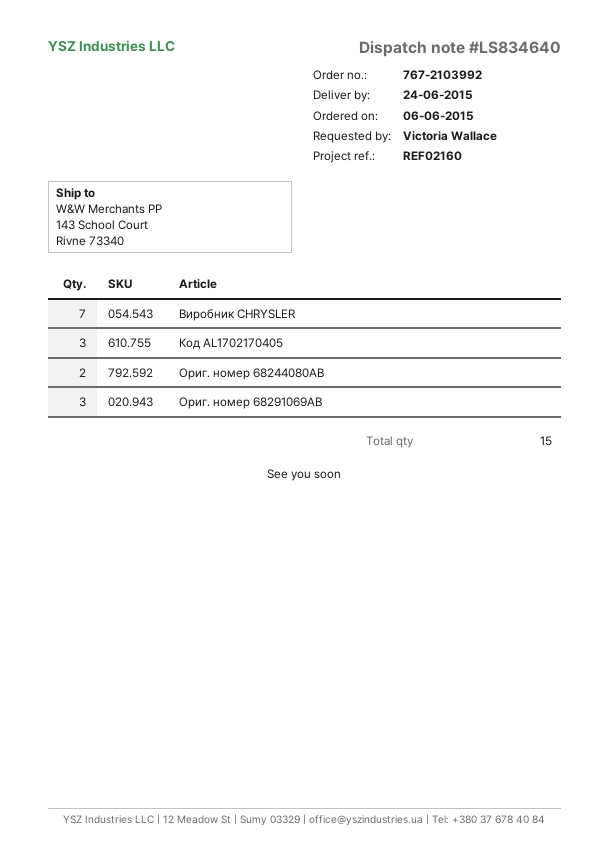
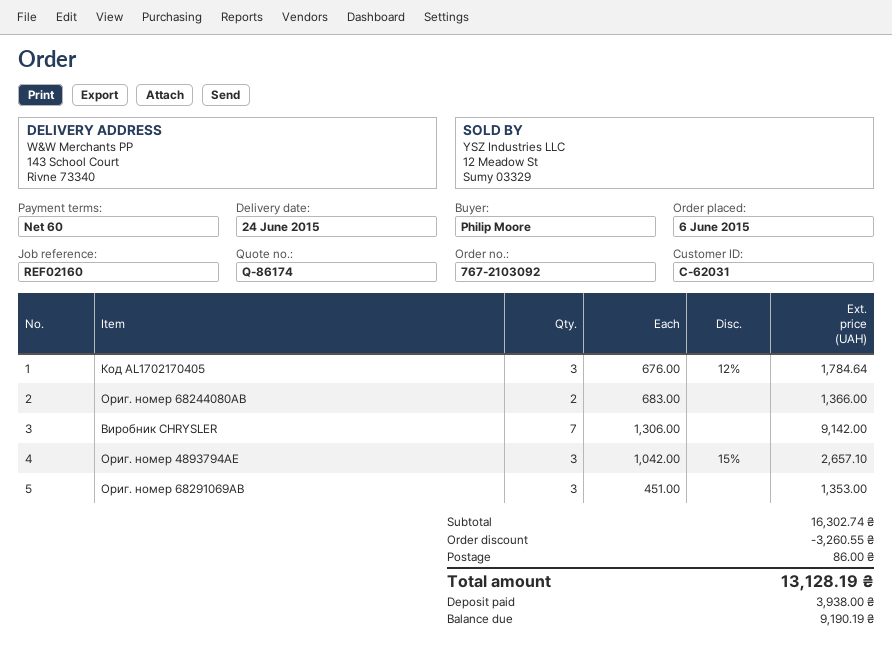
order number: 767-2103992 -> 767-2103092
ordered by: Victoria Wallace -> Philip Moore
Ориг. номер 4893794AE: none -> 3

